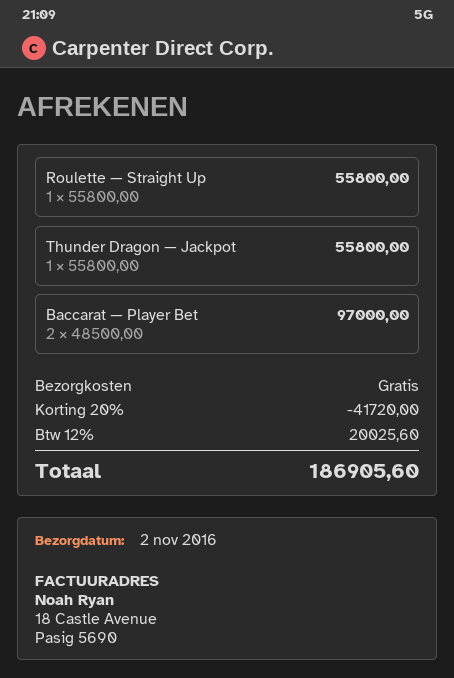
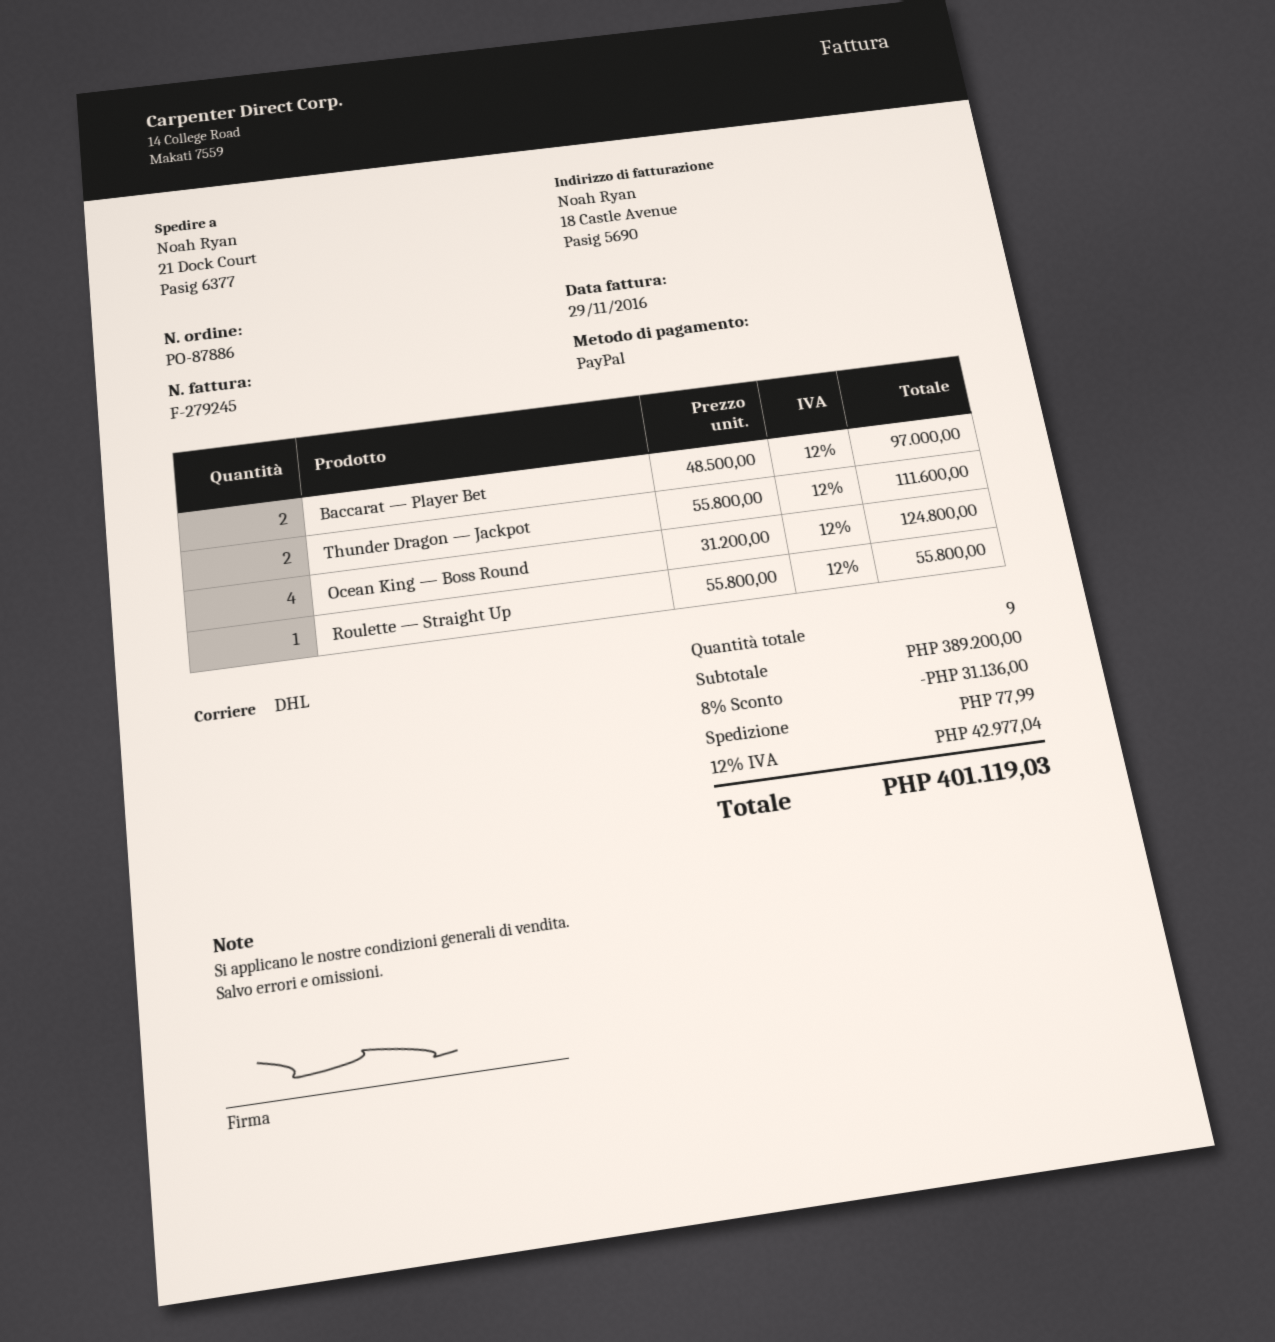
Thunder Dragon — Jackpot: 1 x 55800.00 = 55800.00 -> 2 x 55800.00 = 111600.00
Ocean King — Boss Round: none -> 4 x 31200.00 = 124800.00
discount: 20% = 41720.00 -> 8% = 31136.00
shipping: 0.00 -> 77.99
tax: 12% = 20025.60 -> 12% = 42977.04
total: 186905.60 -> 401119.03

